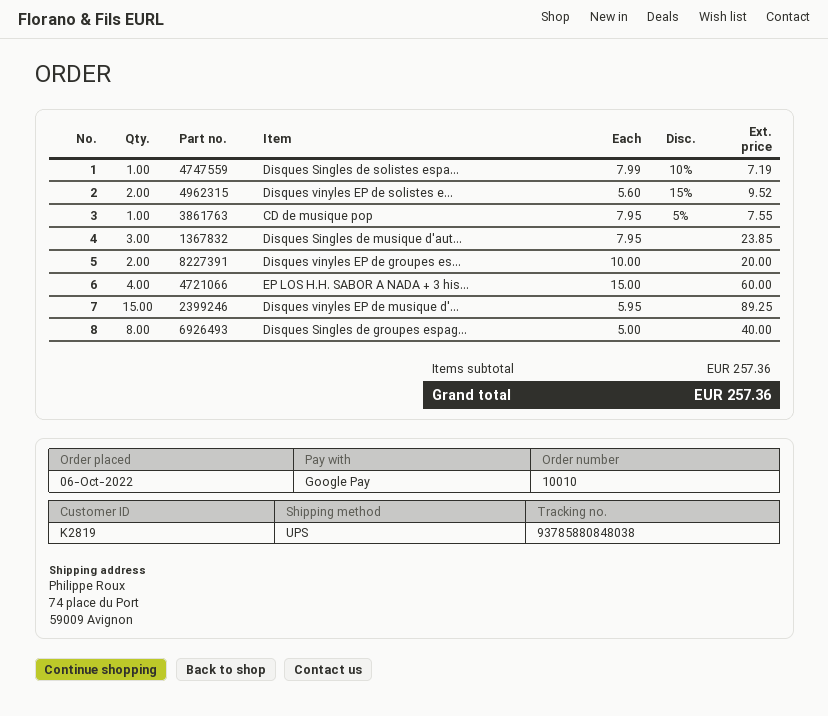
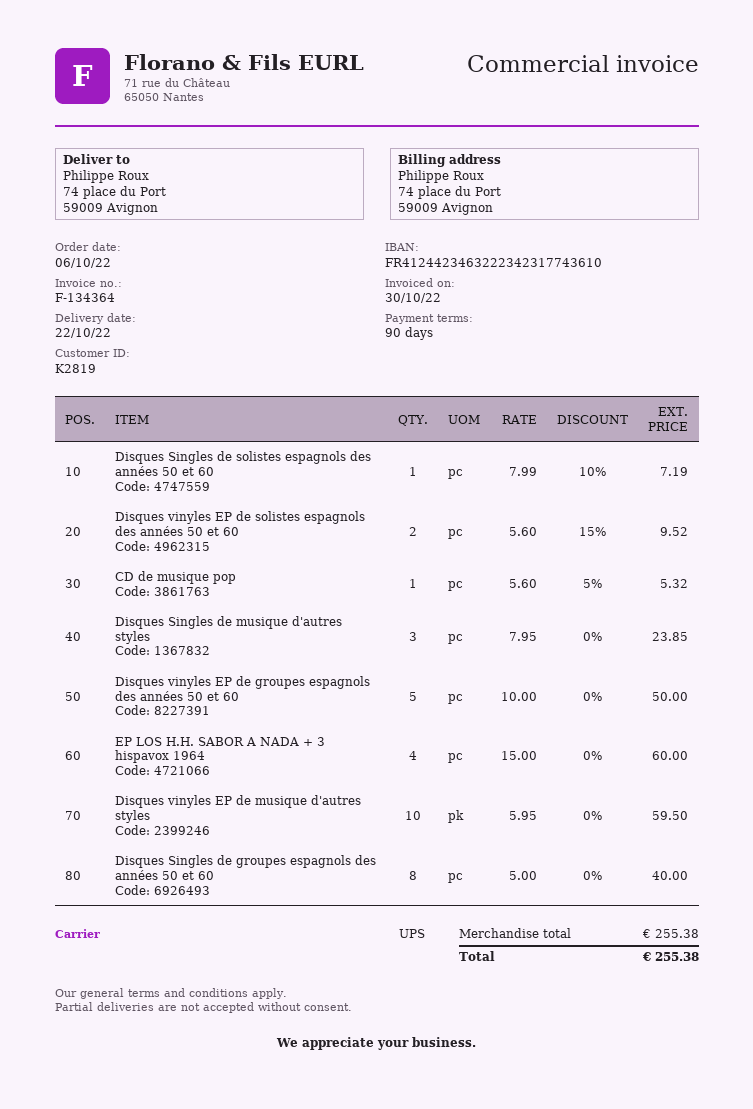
CD de musique pop: 1 x 7.95 - 5% = 7.55 -> 1 x 5.60 - 5% = 5.32
Disques vinyles EP de groupes es...: 2 x 10.00 = 20.00 -> 5 x 10.00 = 50.00
Disques vinyles EP de musique d'...: 15 x 5.95 = 89.25 -> 10 x 5.95 = 59.50
subtotal: 257.36 -> 255.38
total: 257.36 -> 255.38

